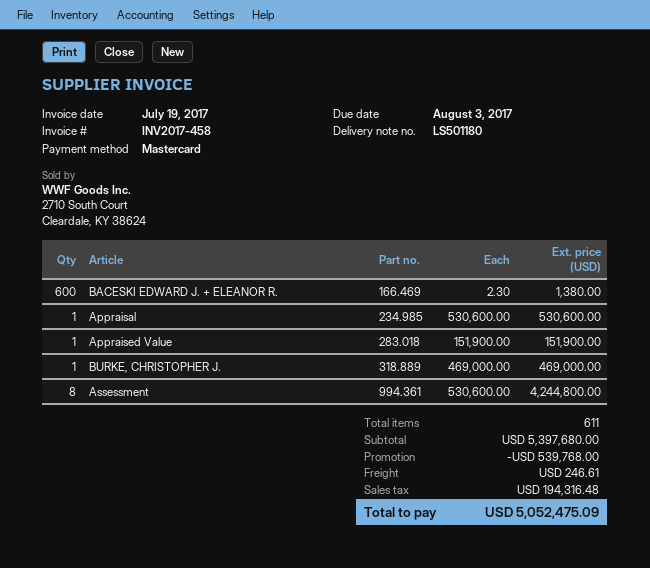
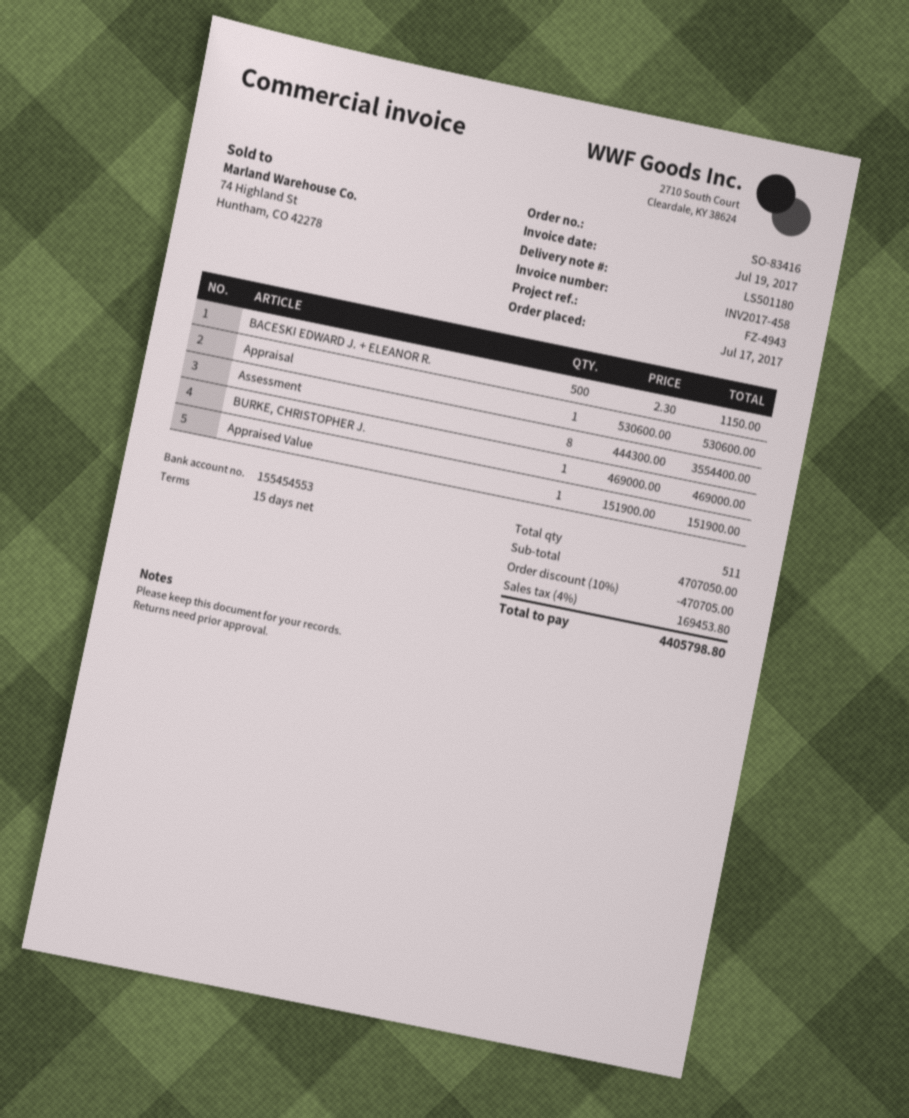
BACESKI EDWARD J. + ELEANOR R.: 600 x 2.30 = 1380.00 -> 500 x 2.30 = 1150.00
Assessment: 8 x 530600.00 = 4244800.00 -> 8 x 444300.00 = 3554400.00
total quantity: 611 -> 511
subtotal: 5397680.00 -> 4707050.00
discount: 539768.00 -> 470705.00
shipping: 246.61 -> none
tax: 194316.48 -> 169453.80
total: 5052475.09 -> 4405798.80

